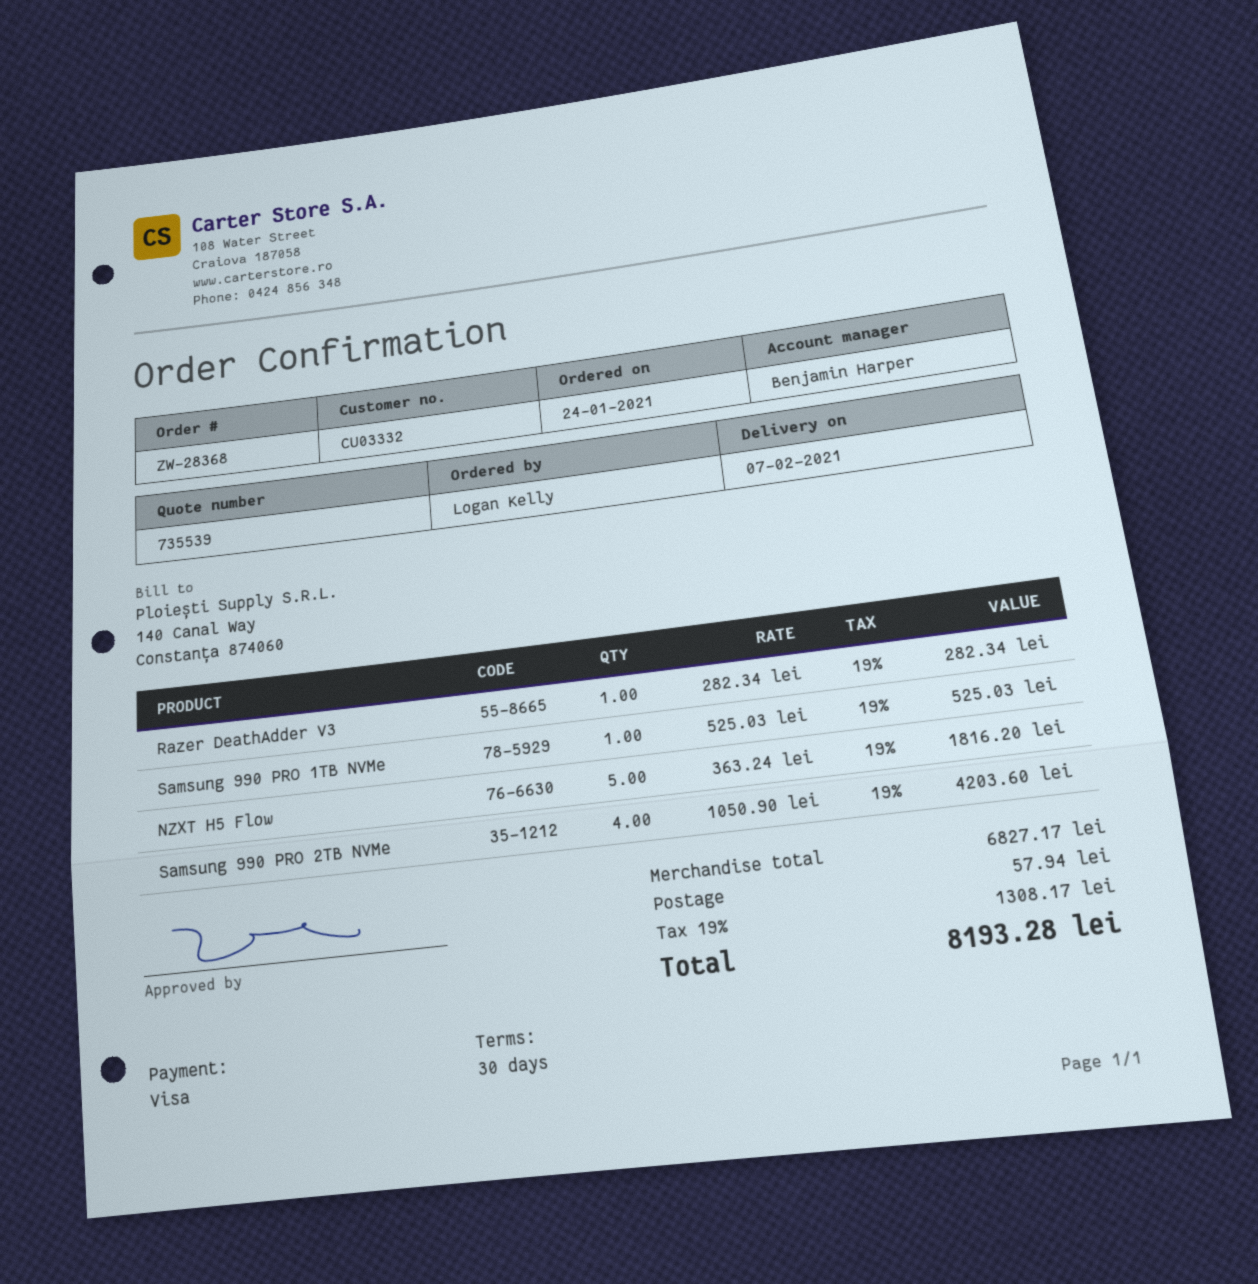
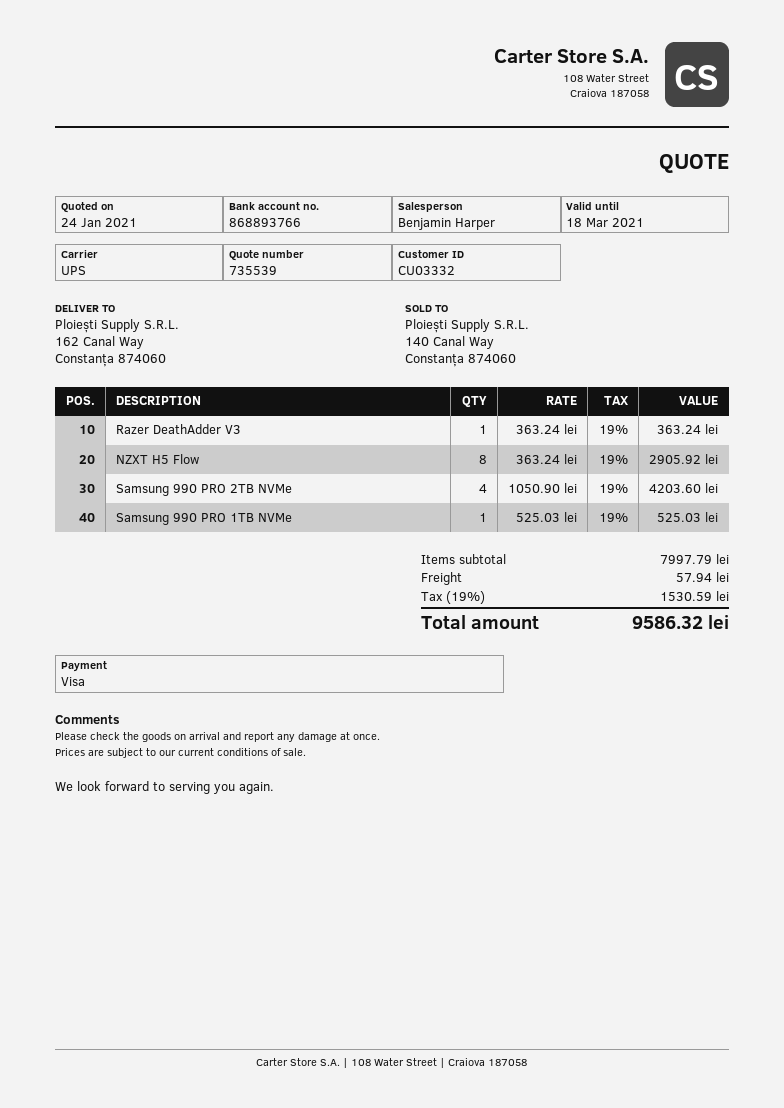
Razer DeathAdder V3: 1 x 282.34 = 282.34 -> 1 x 363.24 = 363.24
NZXT H5 Flow: 5 x 363.24 = 1816.20 -> 8 x 363.24 = 2905.92
subtotal: 6827.17 -> 7997.79
tax: 19% = 1308.17 -> 19% = 1530.59
total: 8193.28 -> 9586.32

